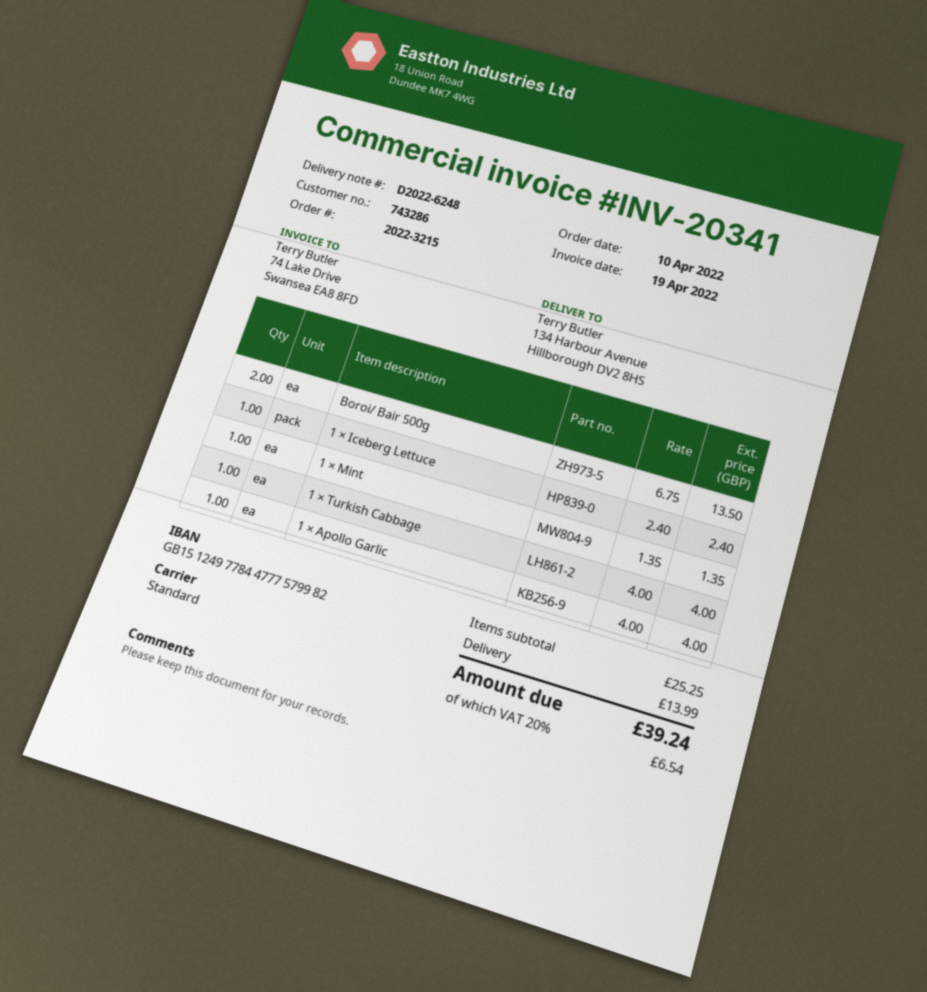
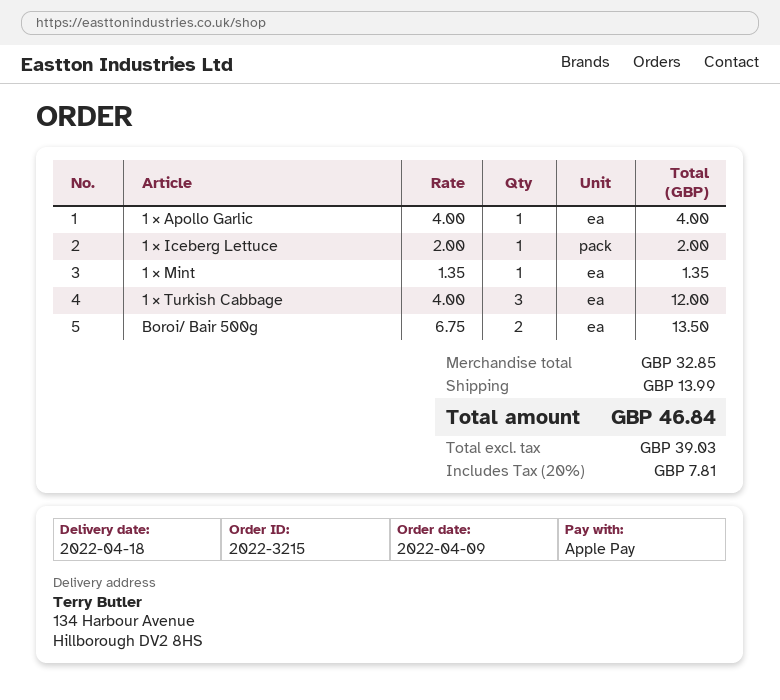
order date: 2022-04-10 -> 2022-04-09
1 × Iceberg Lettuce: 1 x 2.40 = 2.40 -> 1 x 2.00 = 2.00
1 × Turkish Cabbage: 1 x 4.00 = 4.00 -> 3 x 4.00 = 12.00
subtotal: 25.25 -> 32.85
tax: 20% = 6.54 -> 20% = 7.81
total: 39.24 -> 46.84

